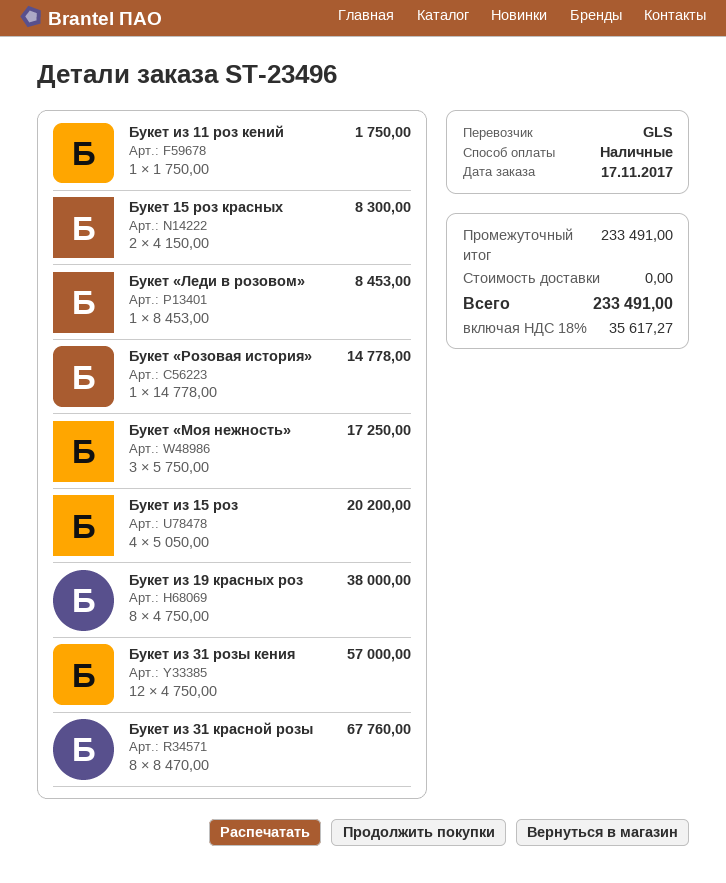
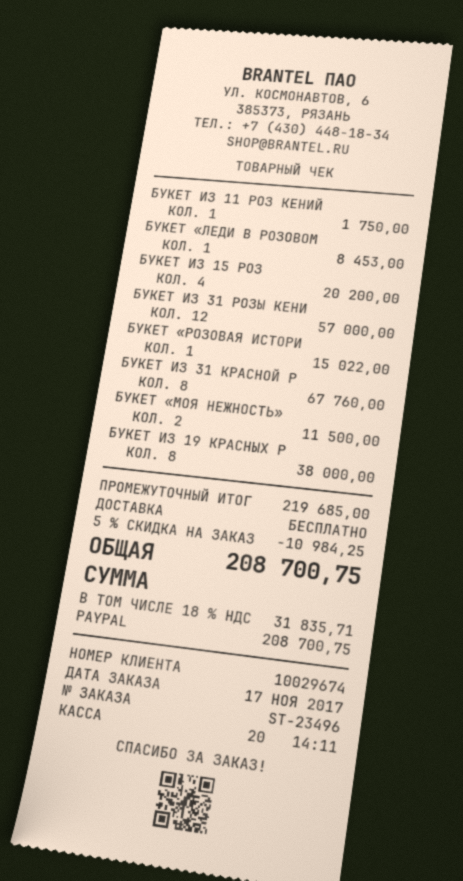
payment method: cash -> PayPal
Букет 15 роз красных: 2 for 8300.00 -> none
Букет «Розовая история»: 1 for 14778.00 -> 1 for 15022.00
Букет «Моя нежность»: 3 for 17250.00 -> 2 for 11500.00
subtotal: 233491.00 -> 219685.00
discount: none -> 5% = 10984.25
tax: 18% = 35617.27 -> 18% = 31835.71
total: 233491.00 -> 208700.75

